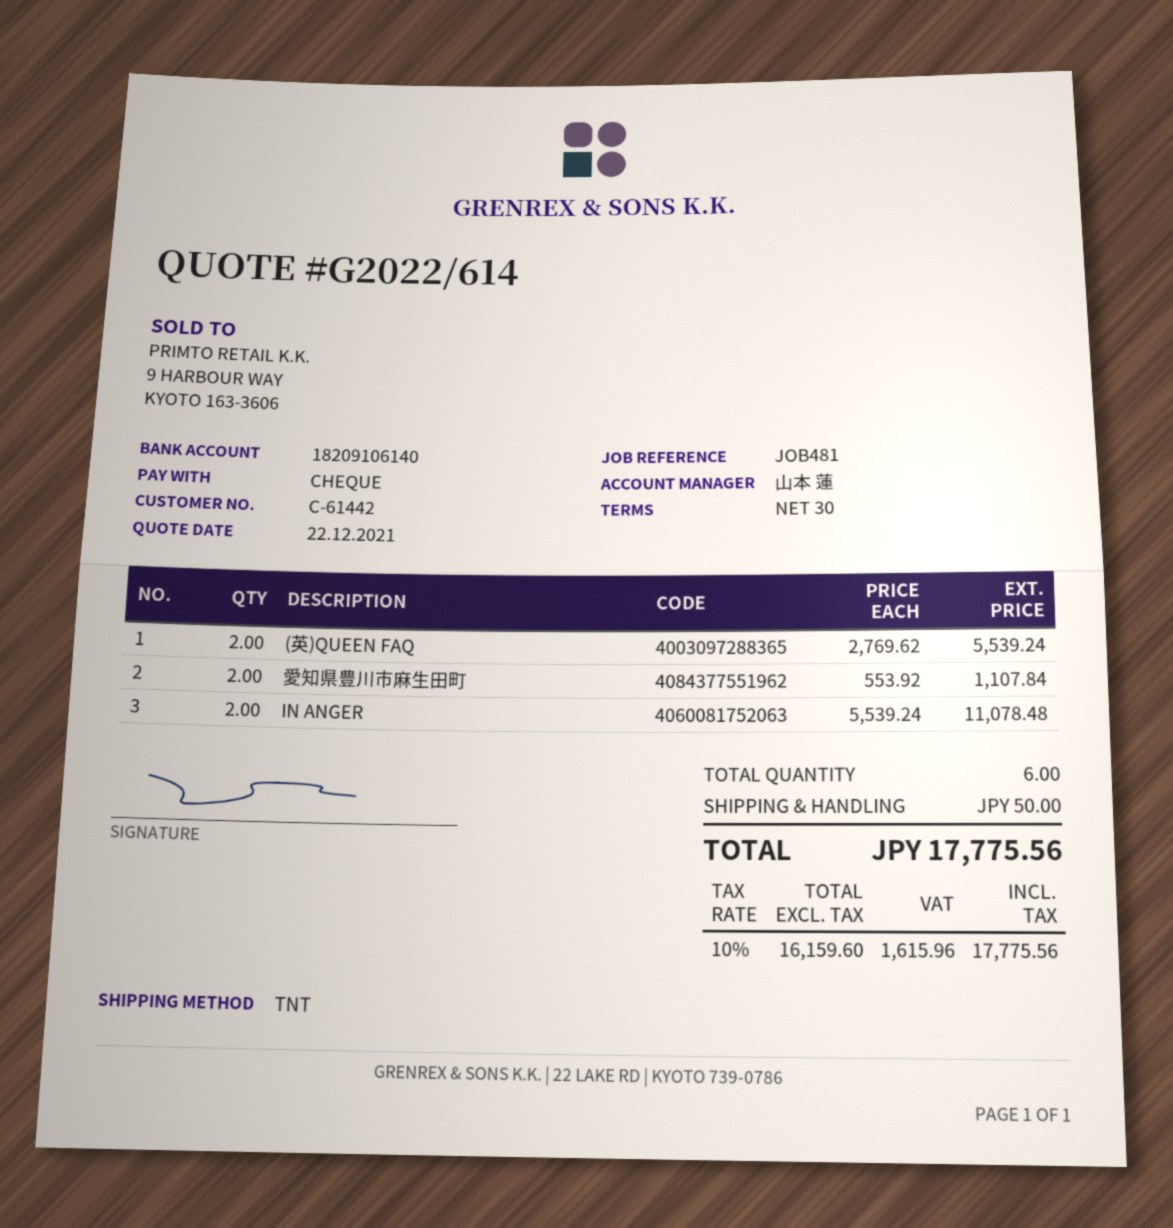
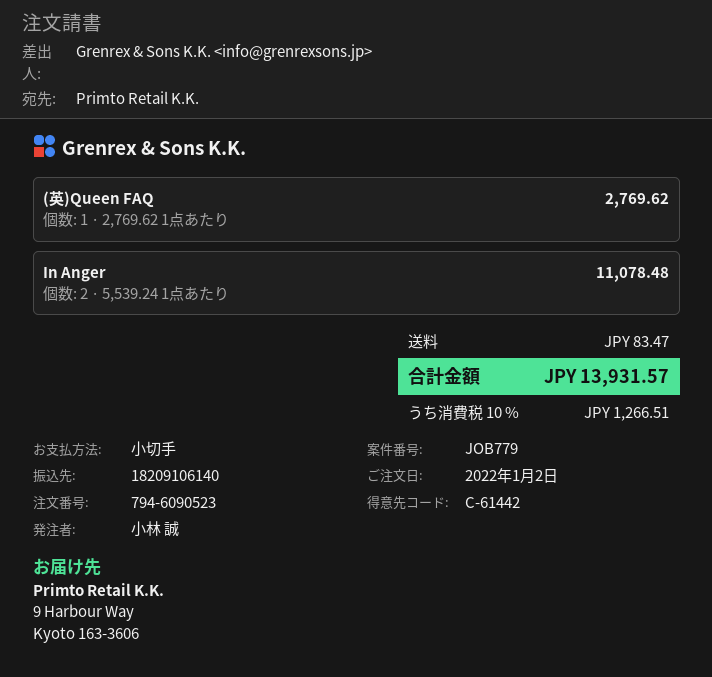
reference: JOB481 -> JOB779
(英)QUEEN FAQ: 2 x 2769.62 = 5539.24 -> 1 x 2769.62 = 2769.62
愛知県豊川市麻生田町: 2 x 553.92 = 1107.84 -> none
shipping: 50.00 -> 83.47
tax: 10% = 1615.96 -> 10% = 1266.51
total: 17775.56 -> 13931.57

